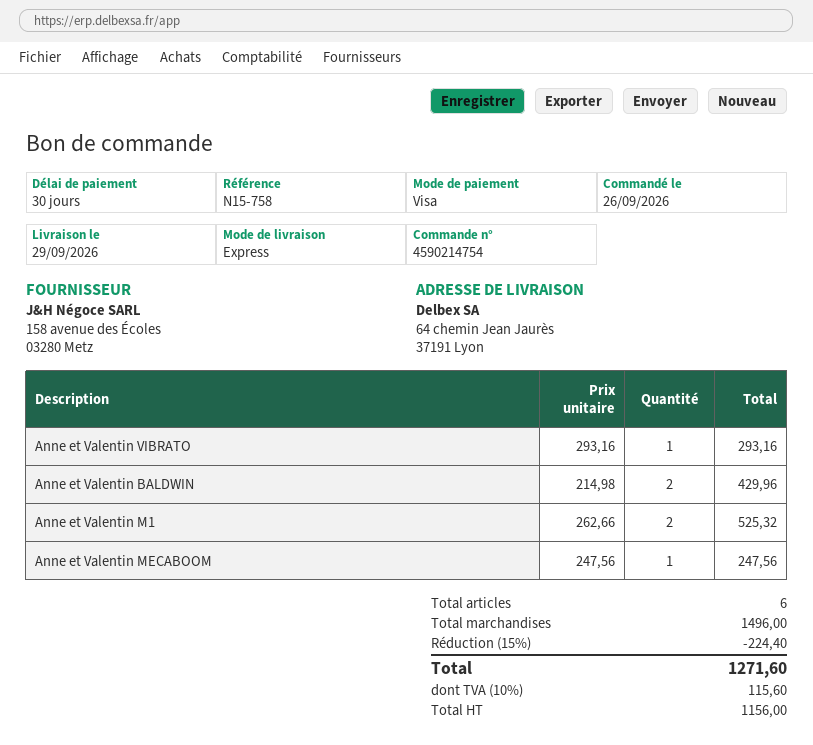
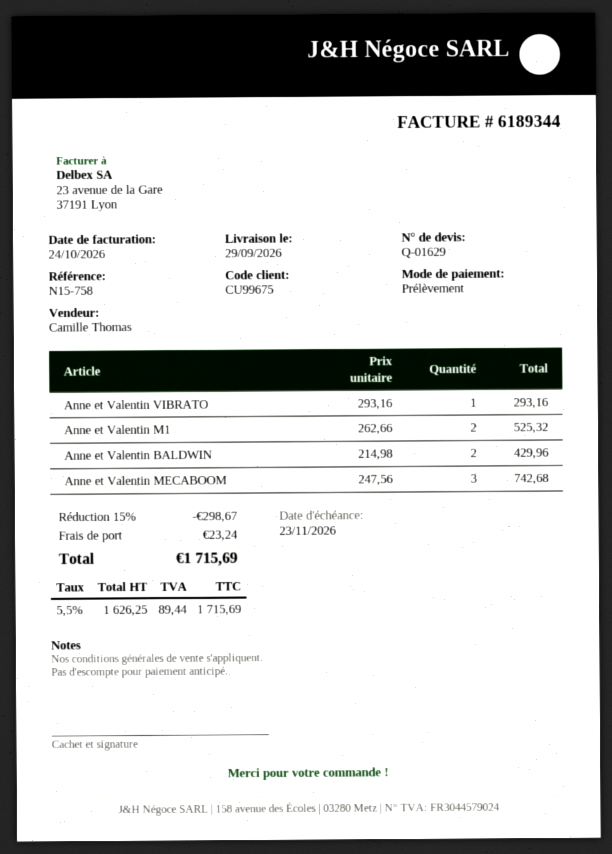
payment method: Visa -> direct debit
Anne et Valentin MECABOOM: 1 x 247.56 = 247.56 -> 3 x 247.56 = 742.68
discount: 15% = 224.40 -> 15% = 298.67
shipping: none -> 23.24
net: 1156.00 -> 1626.25
tax: 10% = 115.60 -> 5.5% = 89.44
total: 1271.60 -> 1715.69

